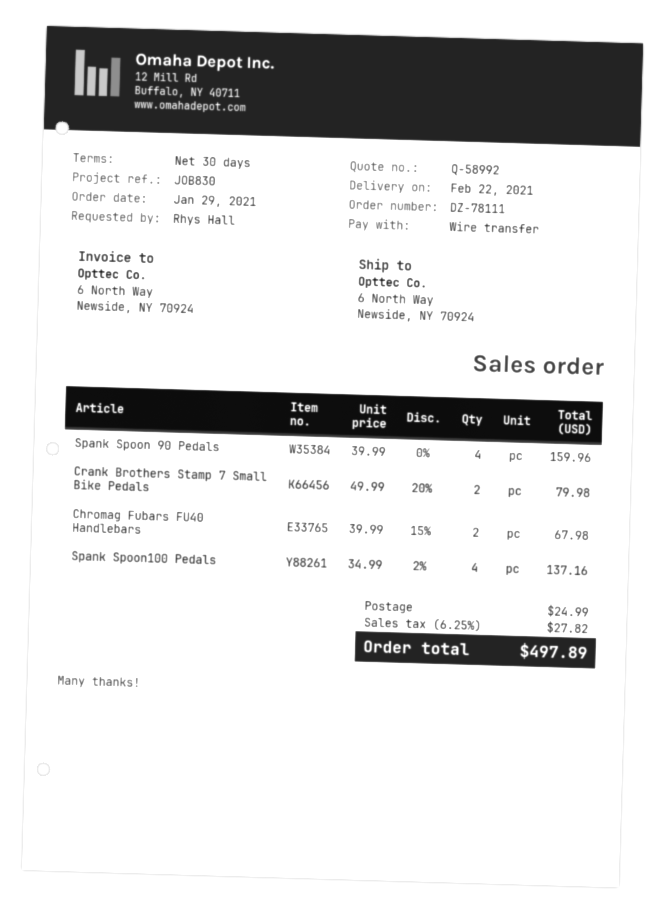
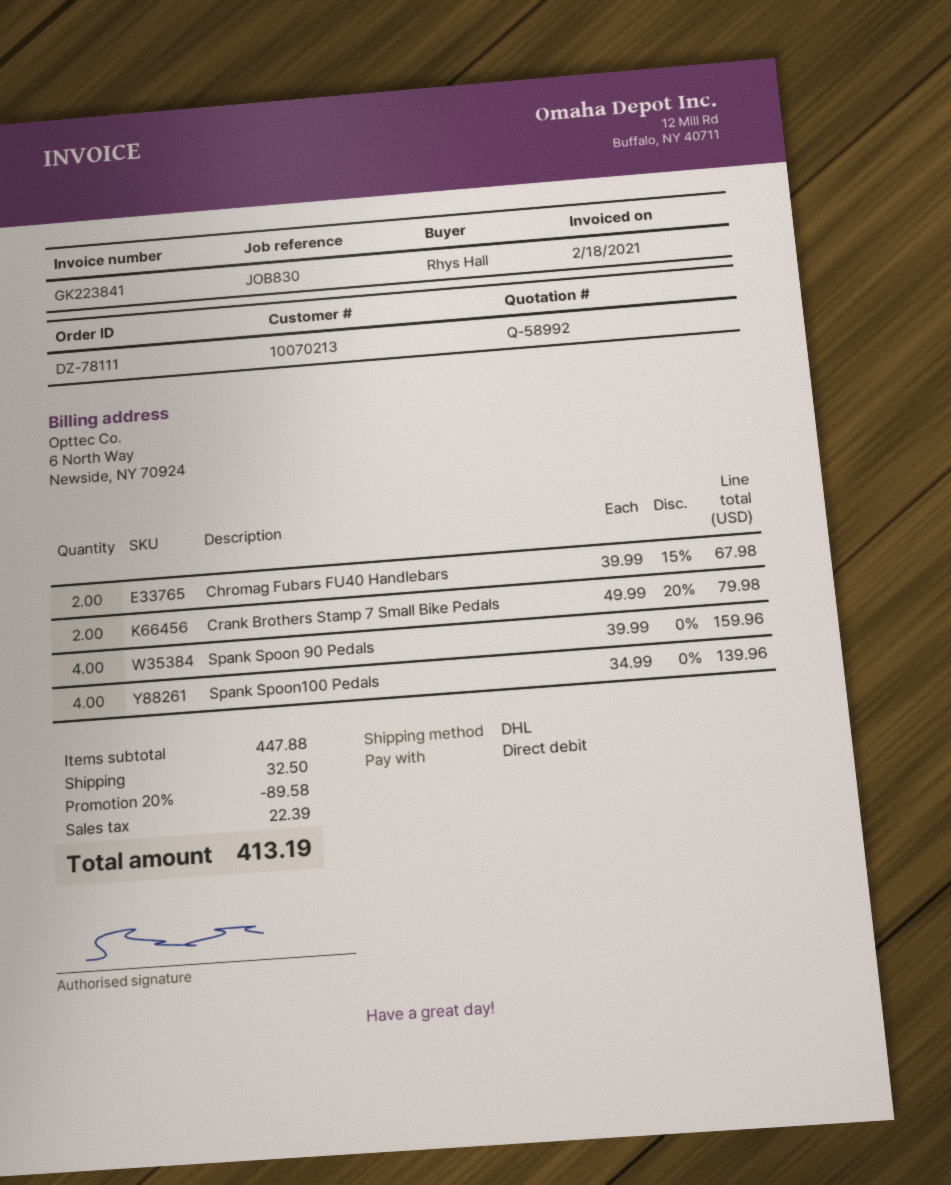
payment method: bank transfer -> direct debit
Spank Spoon100 Pedals: 4 x 34.99 - 2% = 137.16 -> 4 x 34.99 = 139.96
discount: none -> 20% = 89.58
shipping: 24.99 -> 32.50
tax: 27.82 -> 22.39
total: 497.89 -> 413.19

